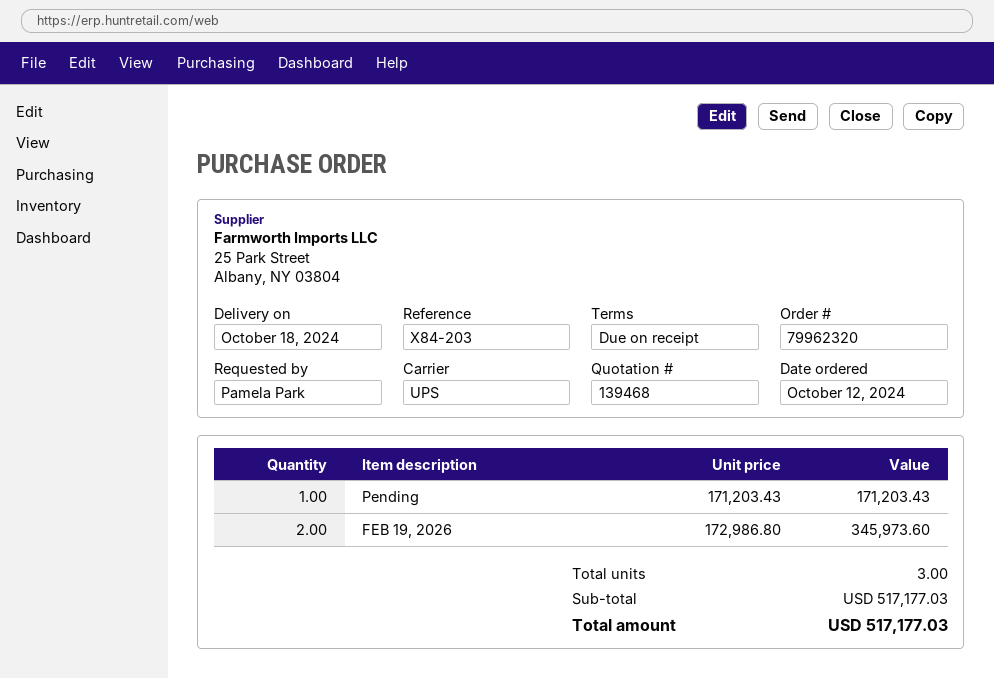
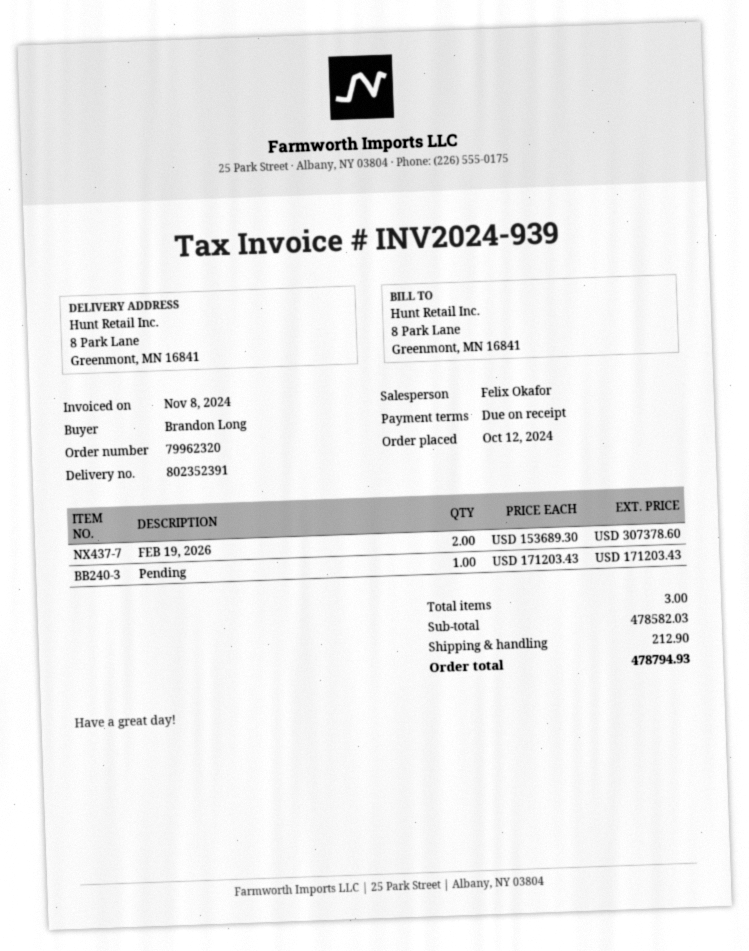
ordered by: Pamela Park -> Brandon Long
FEB 19, 2026: 2 x 172986.80 = 345973.60 -> 2 x 153689.30 = 307378.60
subtotal: 517177.03 -> 478582.03
shipping: none -> 212.90
total: 517177.03 -> 478794.93

